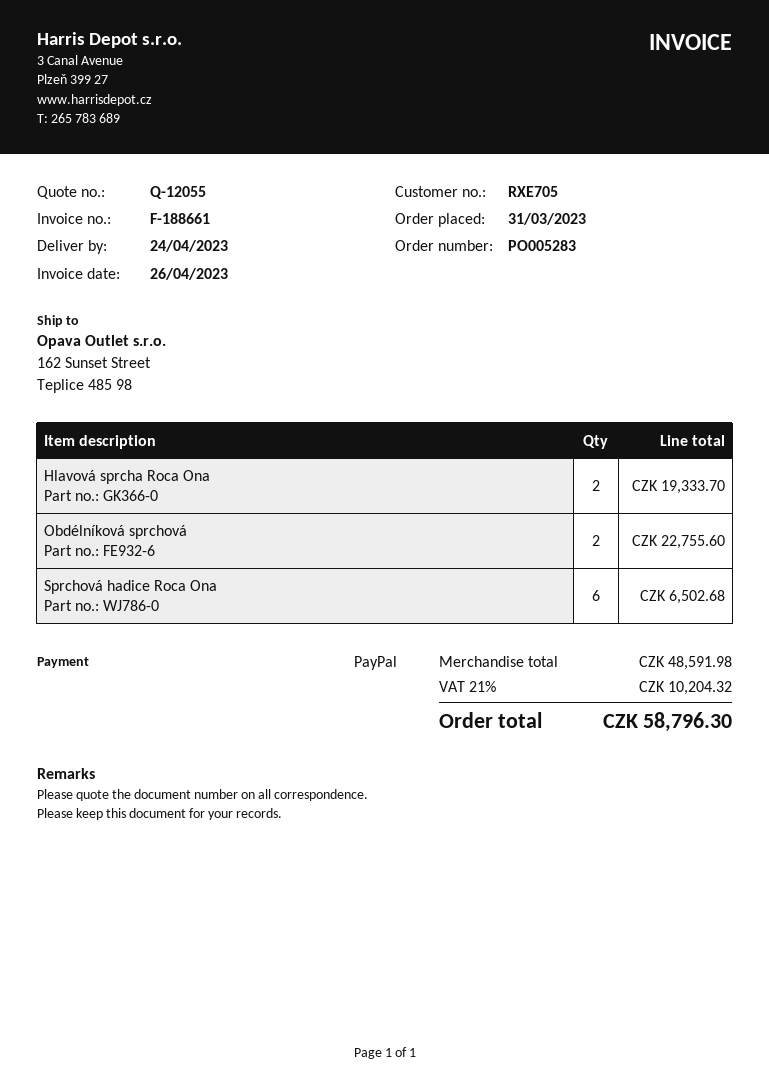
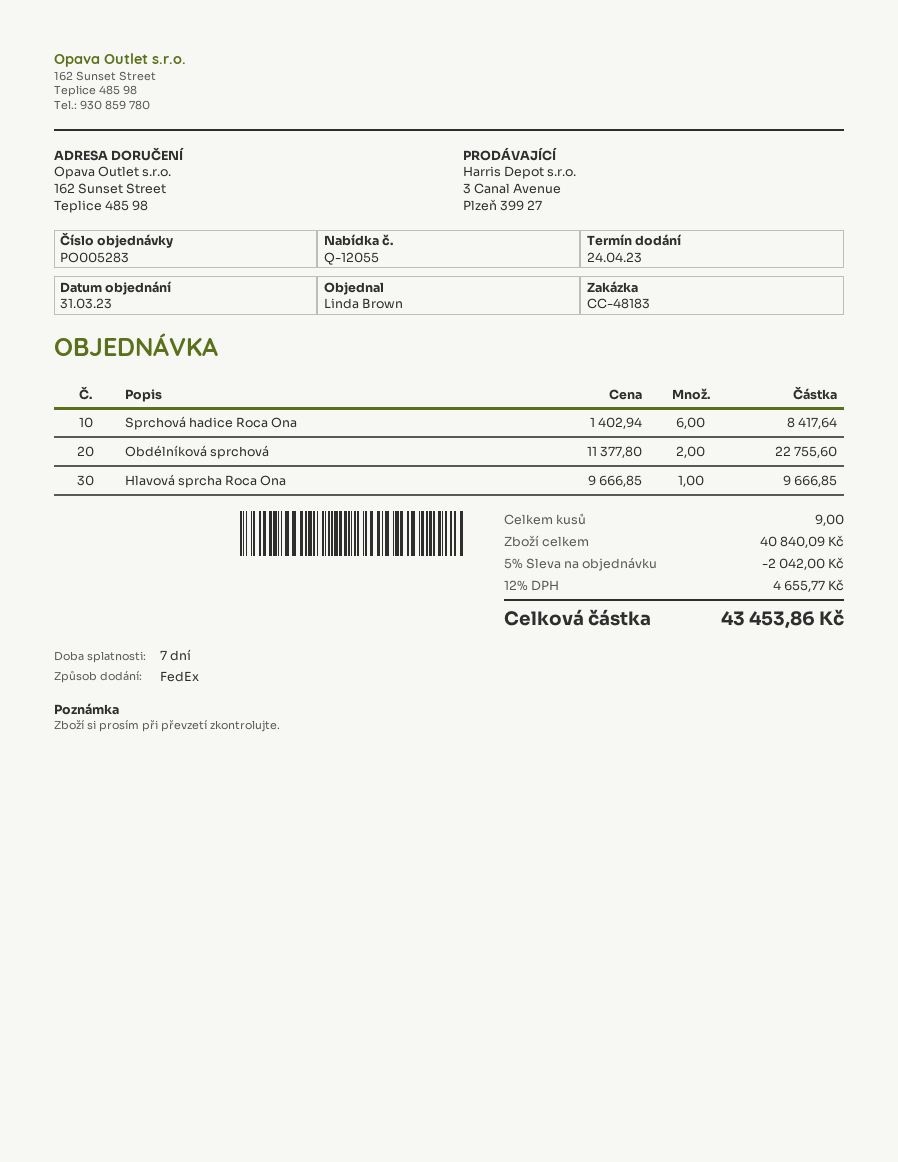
Hlavová sprcha Roca Ona: 2 for 19333.70 -> 1 for 9666.85
Sprchová hadice Roca Ona: 6 for 6502.68 -> 6 for 8417.64
subtotal: 48591.98 -> 40840.09
discount: none -> 5% = 2042.00
tax: 21% = 10204.32 -> 12% = 4655.77
total: 58796.30 -> 43453.86

